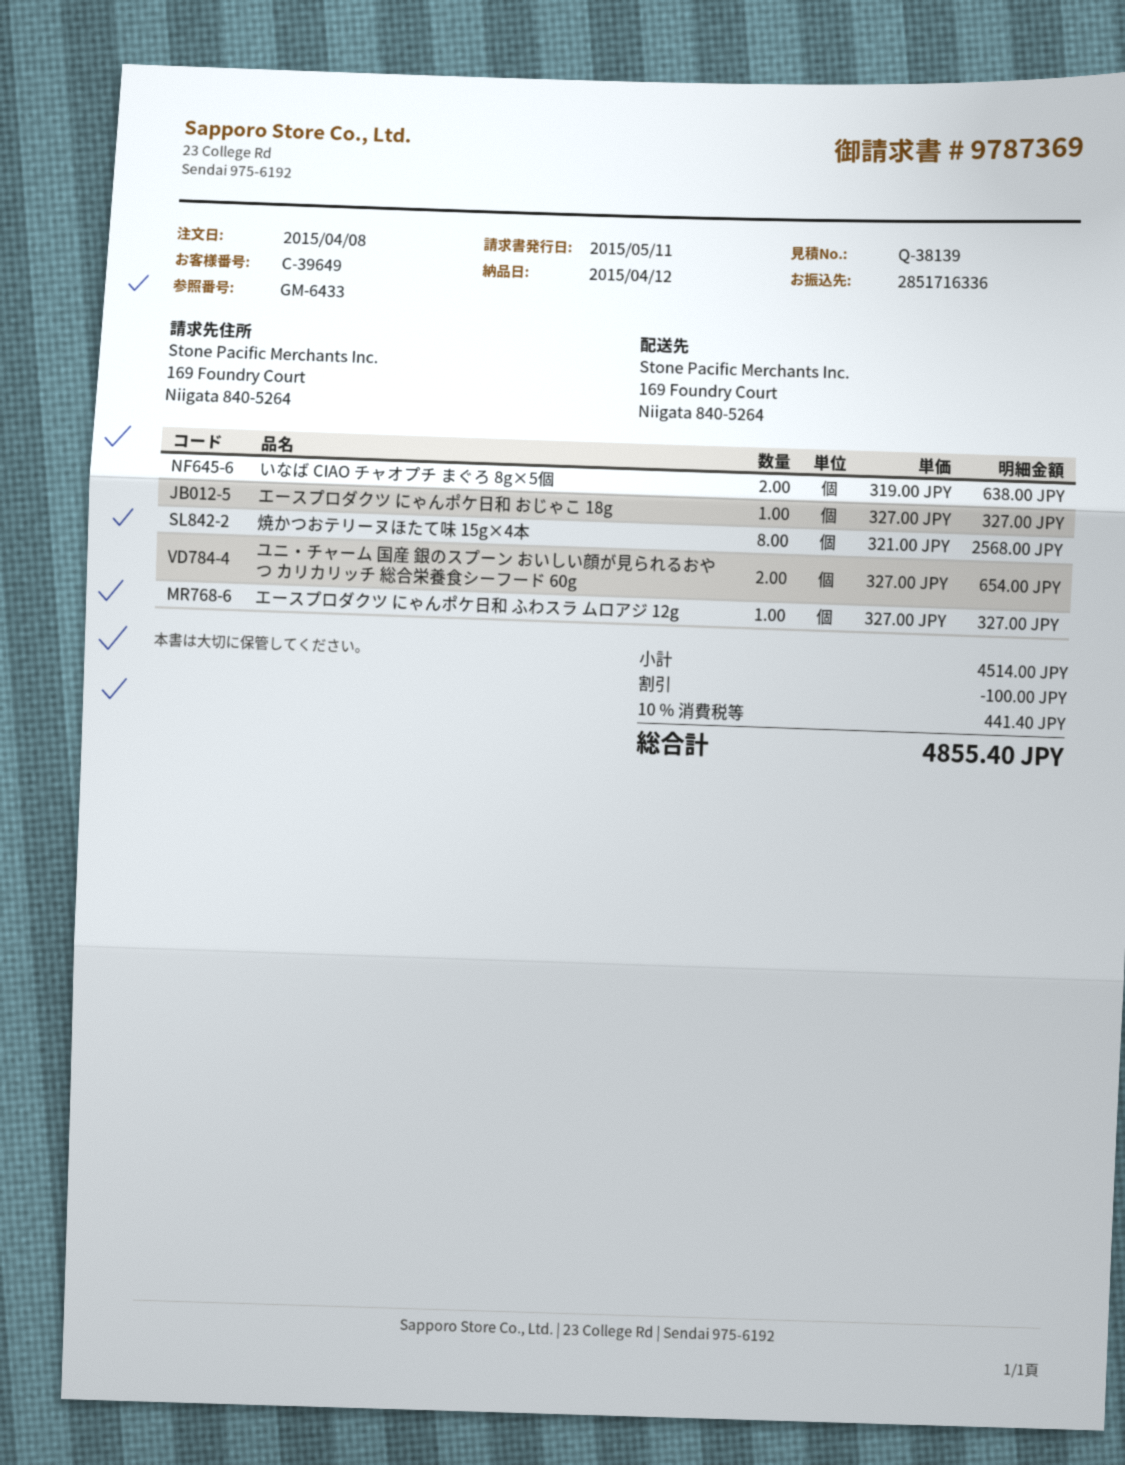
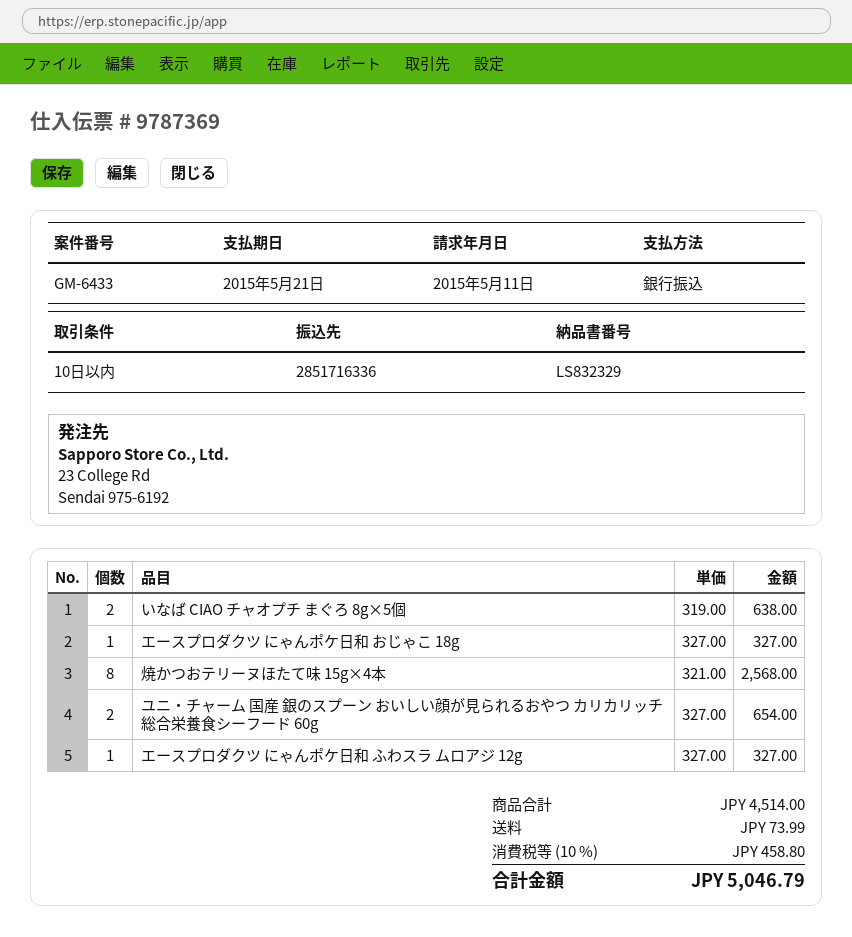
discount: 100.00 -> none
shipping: none -> 73.99
tax: 10% = 441.40 -> 10% = 458.80
total: 4855.40 -> 5046.79

